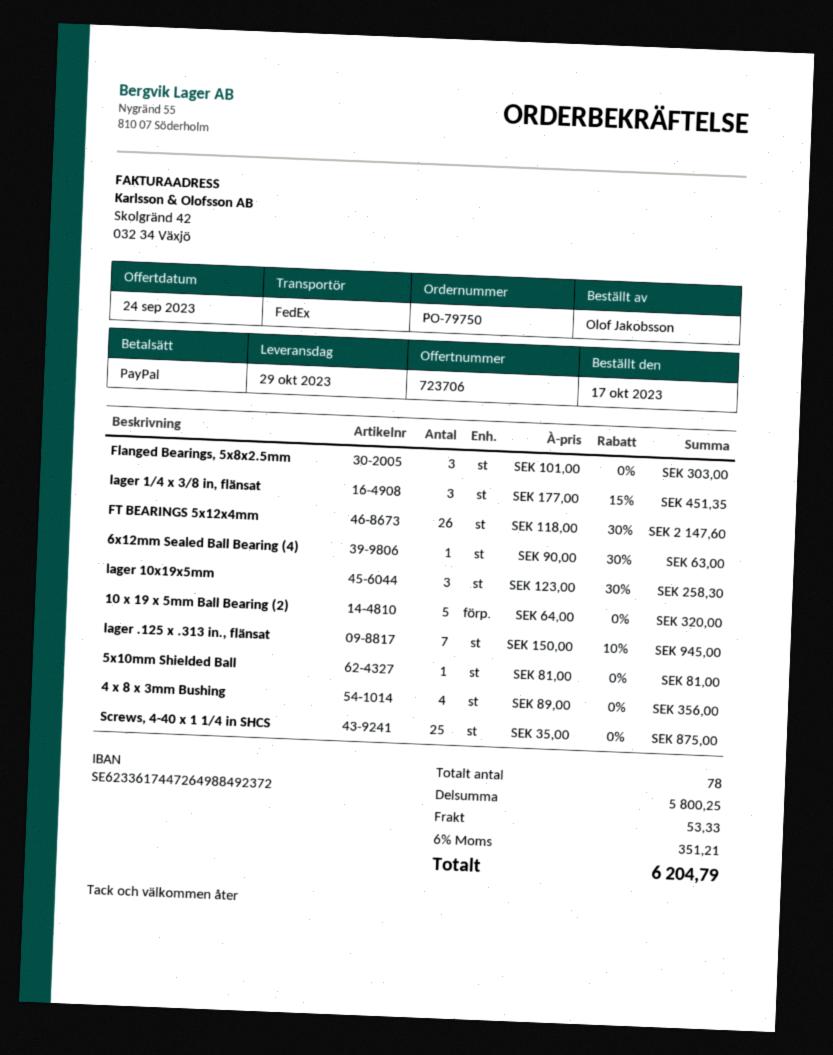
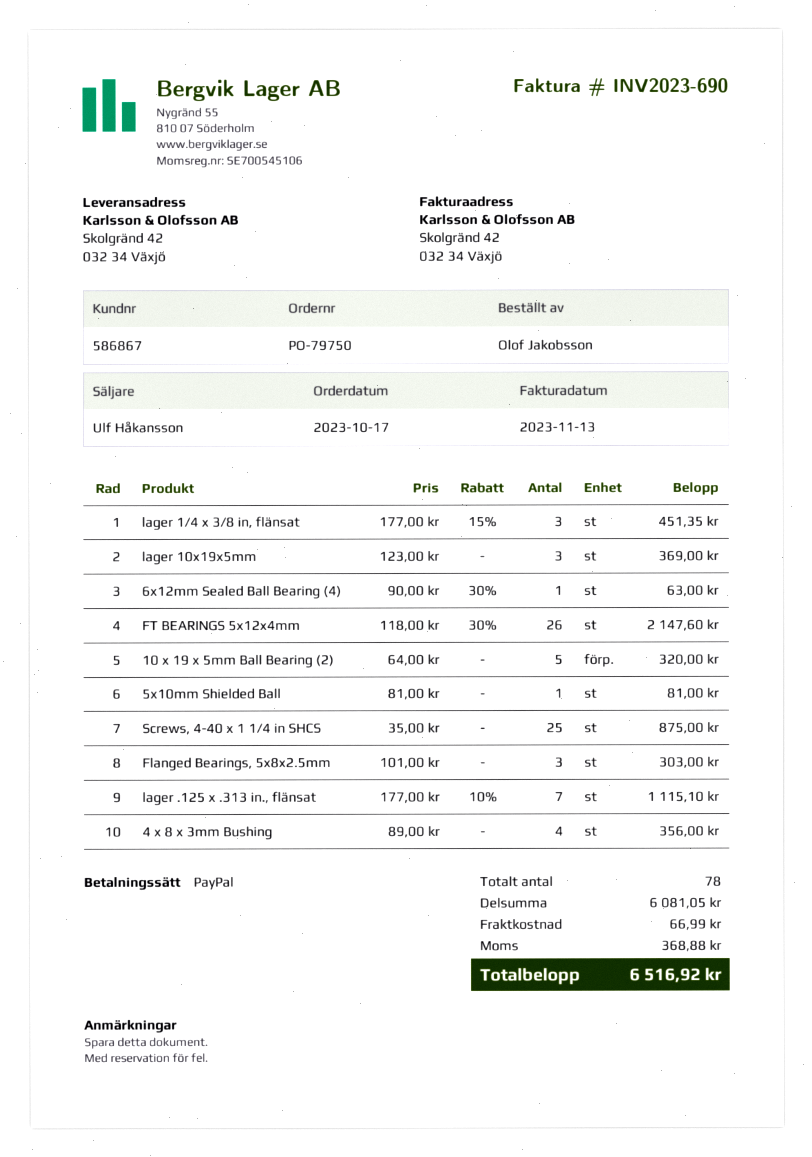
lager 10x19x5mm: 3 x 123.00 - 30% = 258.30 -> 3 x 123.00 = 369.00
lager .125 x .313 in., flänsat: 7 x 150.00 - 10% = 945.00 -> 7 x 177.00 - 10% = 1115.10
subtotal: 5800.25 -> 6081.05
shipping: 53.33 -> 66.99
tax: 351.21 -> 368.88
total: 6204.79 -> 6516.92

